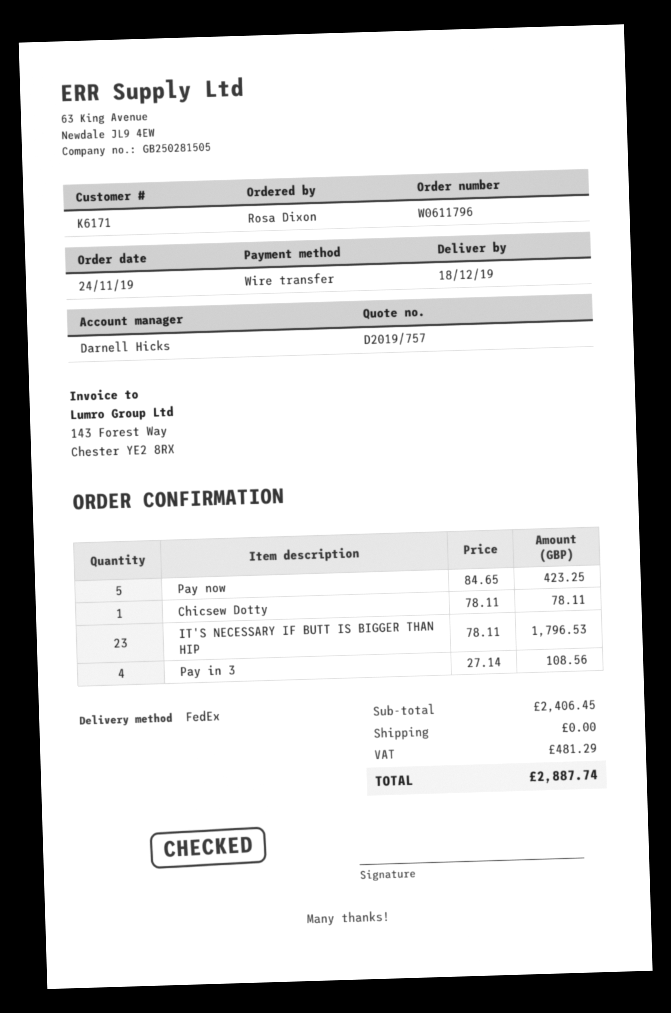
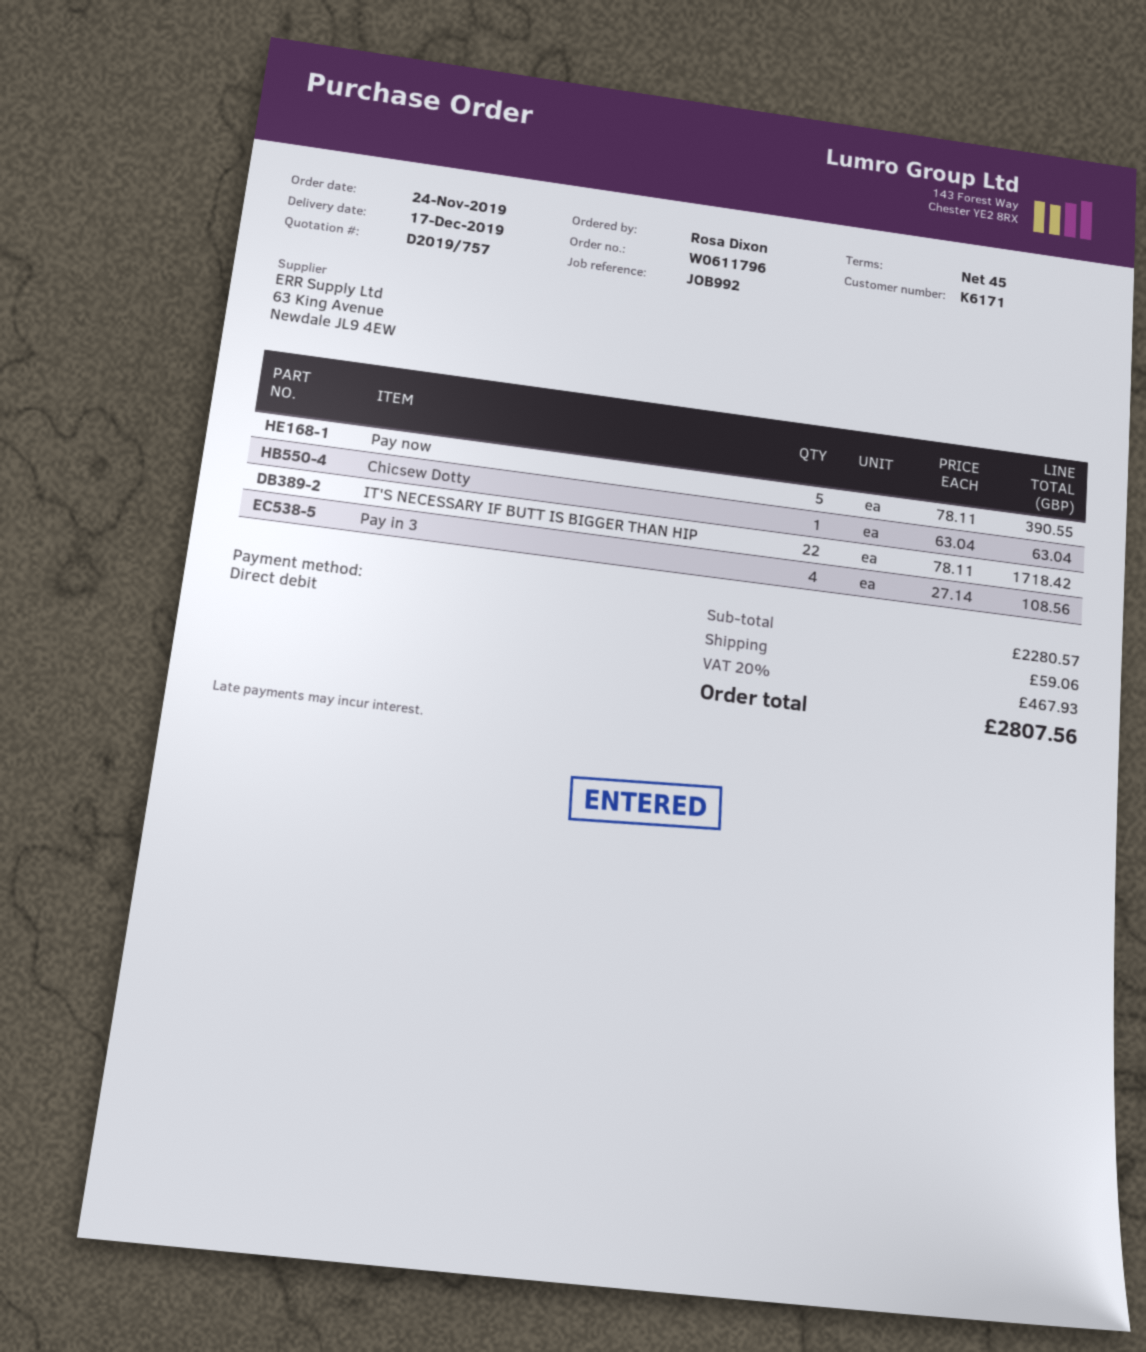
delivery date: 2019-12-18 -> 2019-12-17
payment method: bank transfer -> direct debit
Pay now: 5 x 84.65 = 423.25 -> 5 x 78.11 = 390.55
Chicsew Dotty: 1 x 78.11 = 78.11 -> 1 x 63.04 = 63.04
IT'S NECESSARY IF BUTT IS BIGGER THAN HIP: 23 x 78.11 = 1796.53 -> 22 x 78.11 = 1718.42
subtotal: 2406.45 -> 2280.57
shipping: 0.00 -> 59.06
tax: 481.29 -> 467.93
total: 2887.74 -> 2807.56

